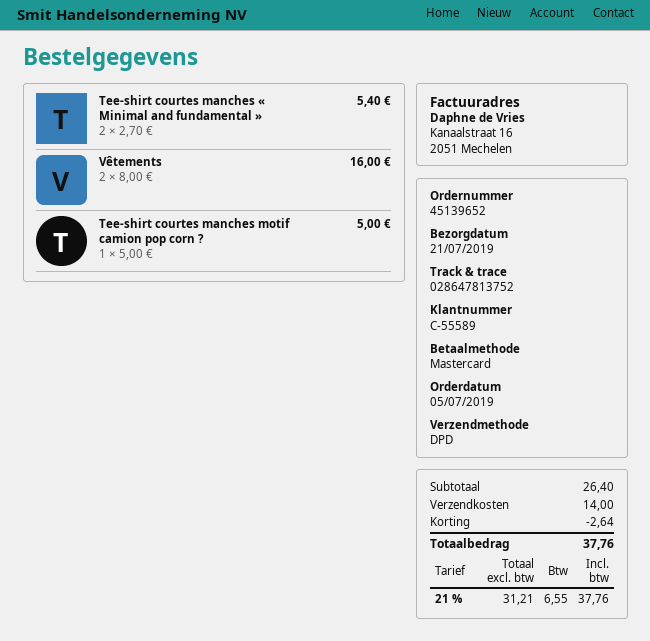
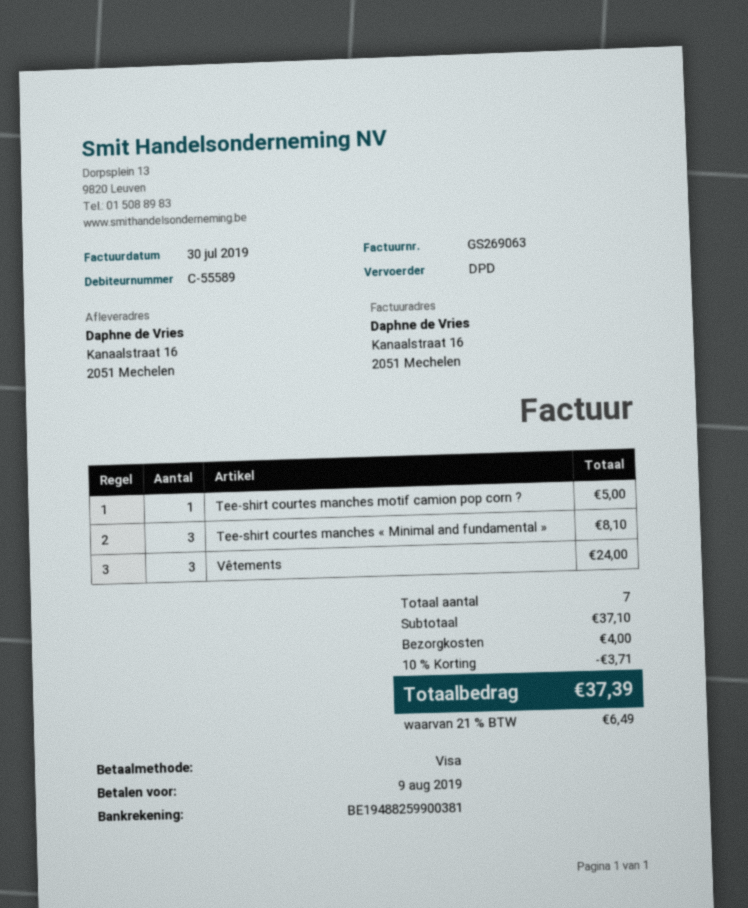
payment method: Mastercard -> Visa
Tee-shirt courtes manches « Minimal and fundamental »: 2 for 5.40 -> 3 for 8.10
Vêtements: 2 for 16.00 -> 3 for 24.00
subtotal: 26.40 -> 37.10
discount: 2.64 -> 3.71
shipping: 14.00 -> 4.00
tax: 21% = 6.55 -> 21% = 6.49
total: 37.76 -> 37.39

